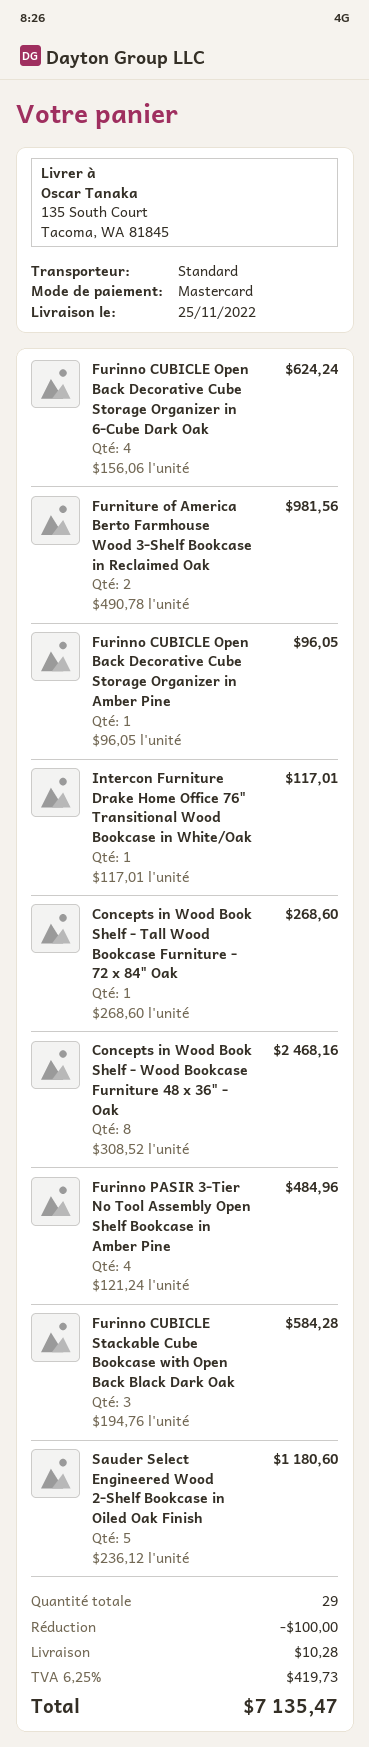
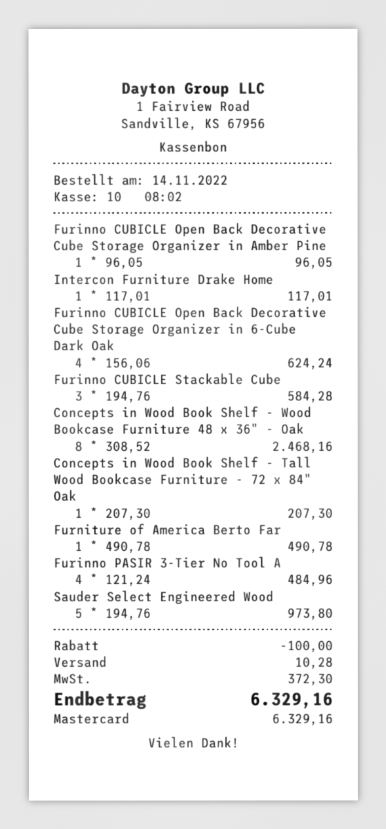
Furniture of America Berto Farmhouse Wood 3-Shelf Bookcase in Reclaimed Oak: 2 x 490.78 = 981.56 -> 1 x 490.78 = 490.78
Concepts in Wood Book Shelf - Tall Wood Bookcase Furniture - 72 x 84" Oak: 1 x 268.60 = 268.60 -> 1 x 207.30 = 207.30
Sauder Select Engineered Wood 2-Shelf Bookcase in Oiled Oak Finish: 5 x 236.12 = 1180.60 -> 5 x 194.76 = 973.80
tax: 419.73 -> 372.30
total: 7135.47 -> 6329.16

